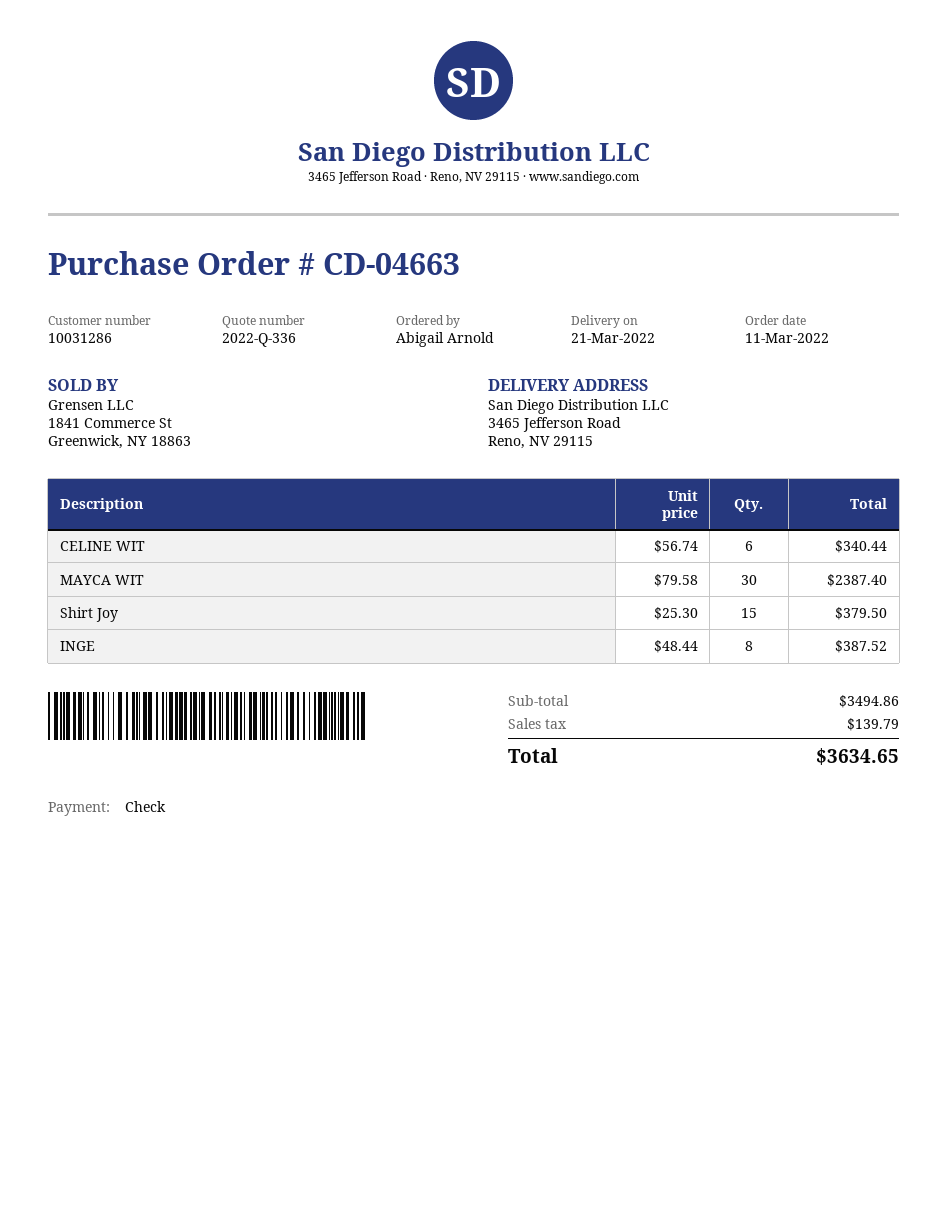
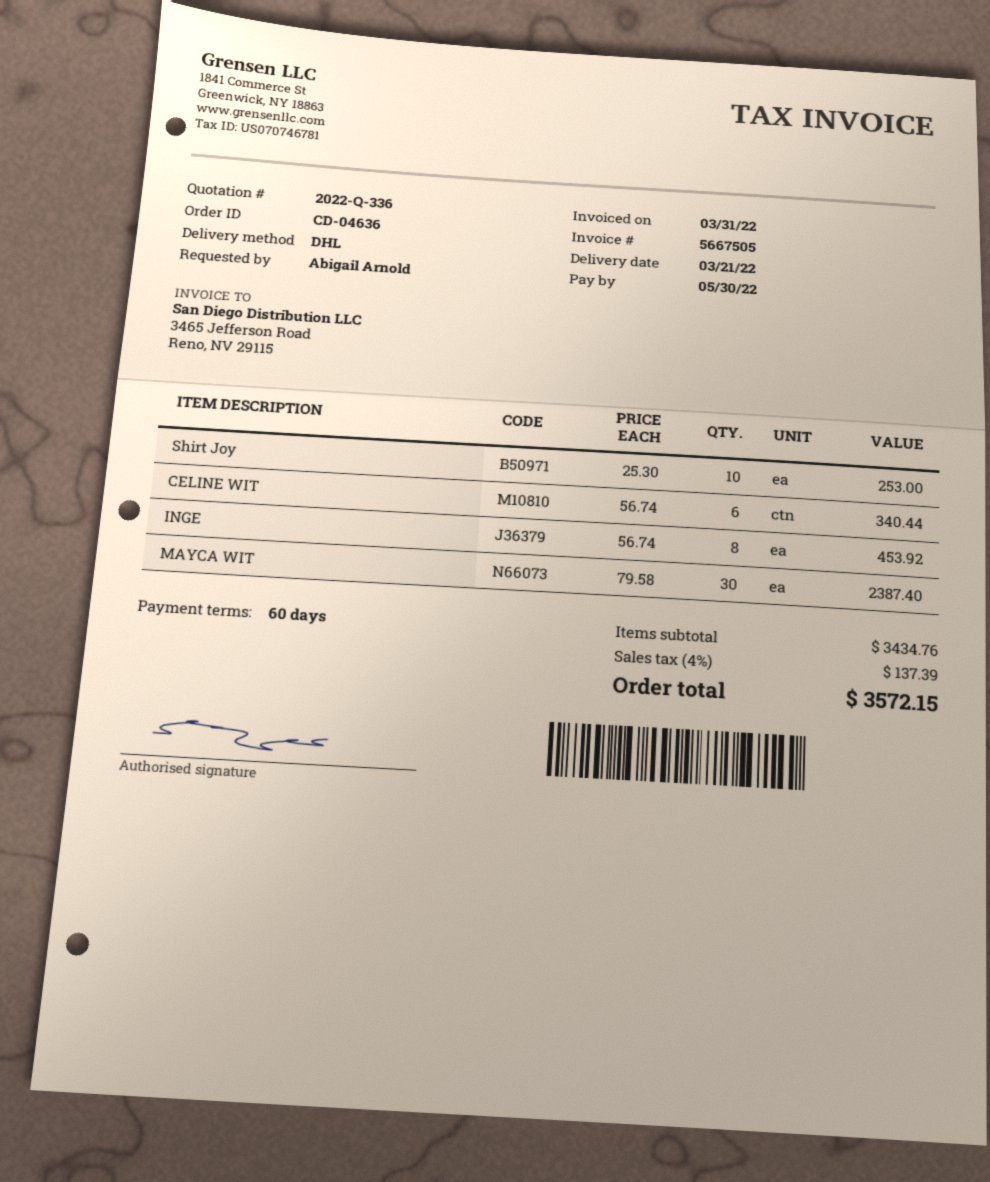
order number: CD-04663 -> CD-04636
Shirt Joy: 15 x 25.30 = 379.50 -> 10 x 25.30 = 253.00
INGE: 8 x 48.44 = 387.52 -> 8 x 56.74 = 453.92
subtotal: 3494.86 -> 3434.76
tax: 139.79 -> 137.39
total: 3634.65 -> 3572.15

